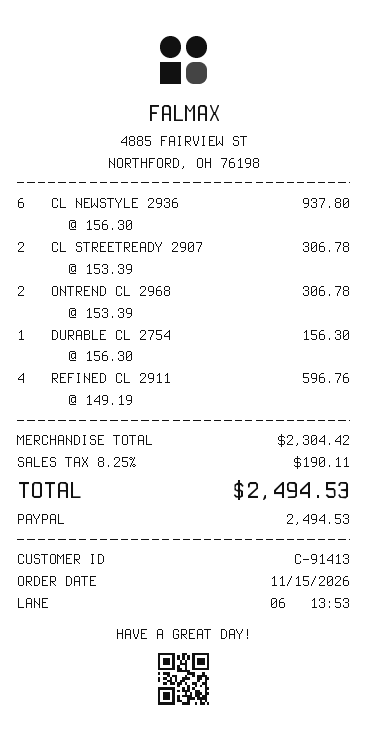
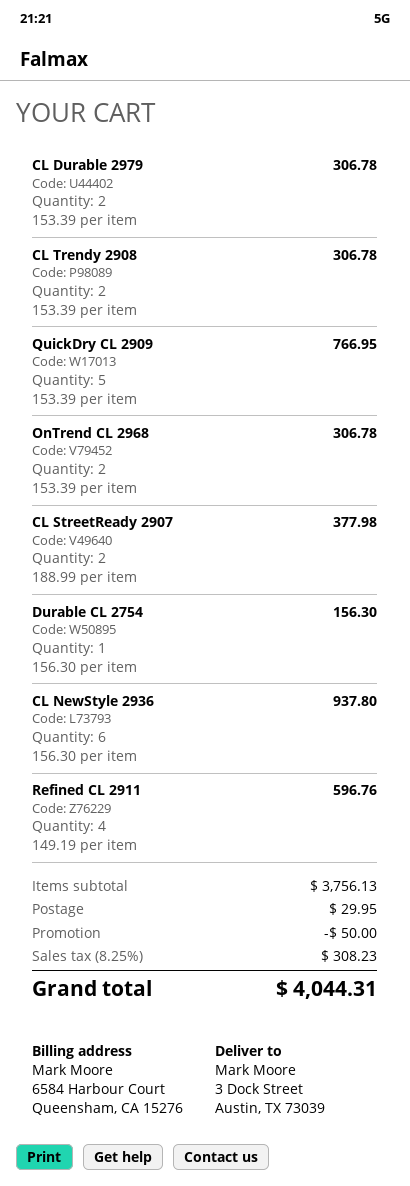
CL STREETREADY 2907: 2 x 153.39 = 306.78 -> 2 x 188.99 = 377.98
CL Durable 2979: none -> 2 x 153.39 = 306.78
CL Trendy 2908: none -> 2 x 153.39 = 306.78
QuickDry CL 2909: none -> 5 x 153.39 = 766.95
subtotal: 2304.42 -> 3756.13
discount: none -> 50.00
shipping: none -> 29.95
tax: 8.25% = 190.11 -> 8.25% = 308.23
total: 2494.53 -> 4044.31

